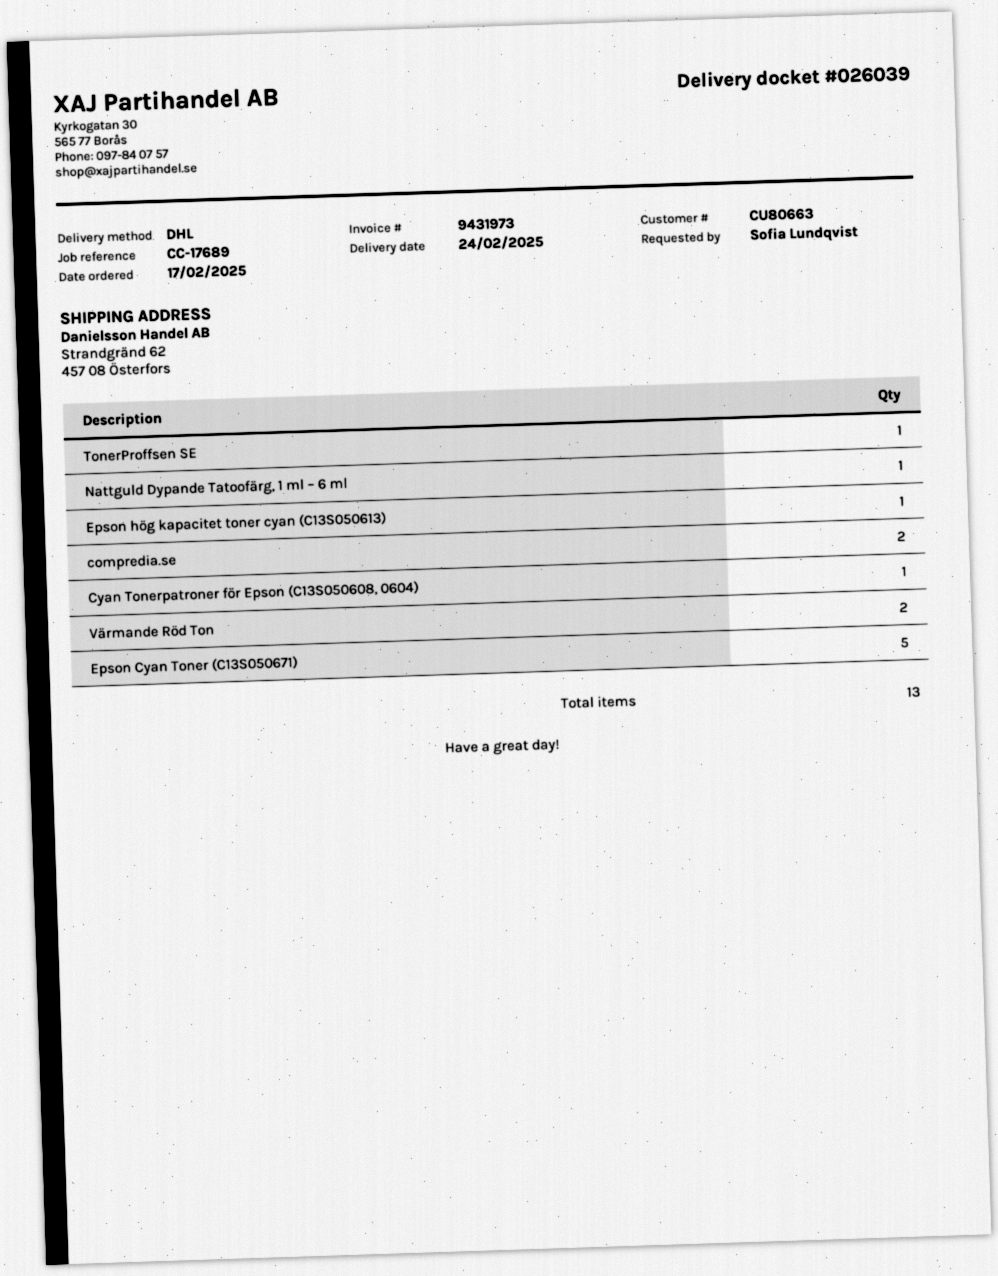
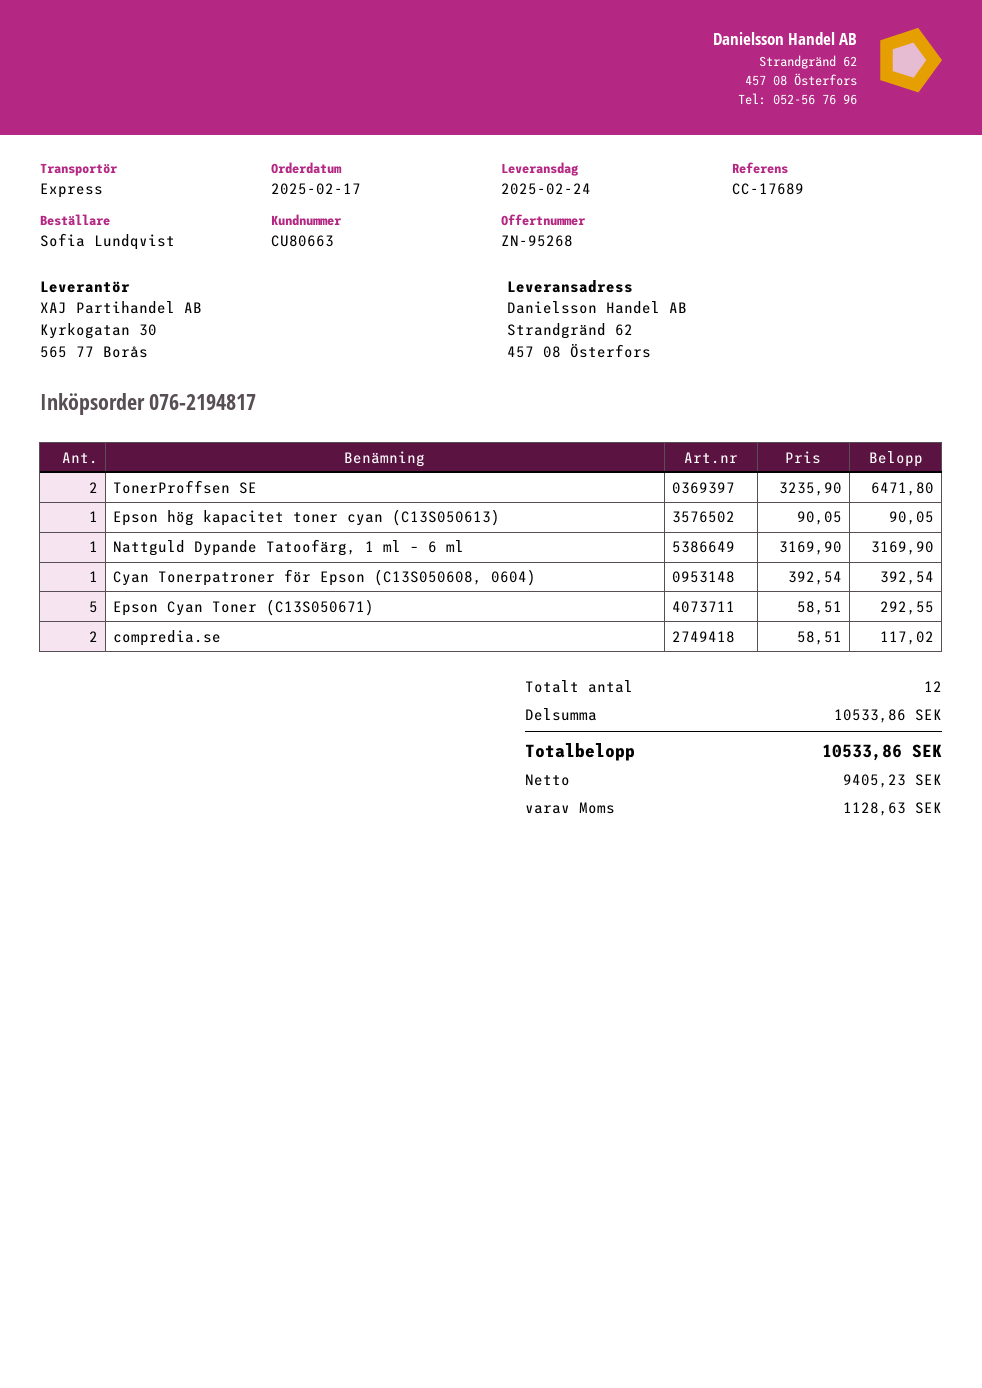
shipping method: DHL -> express
TonerProffsen SE: 1 -> 2
Värmande Röd Ton: 2 -> none
total quantity: 13 -> 12

